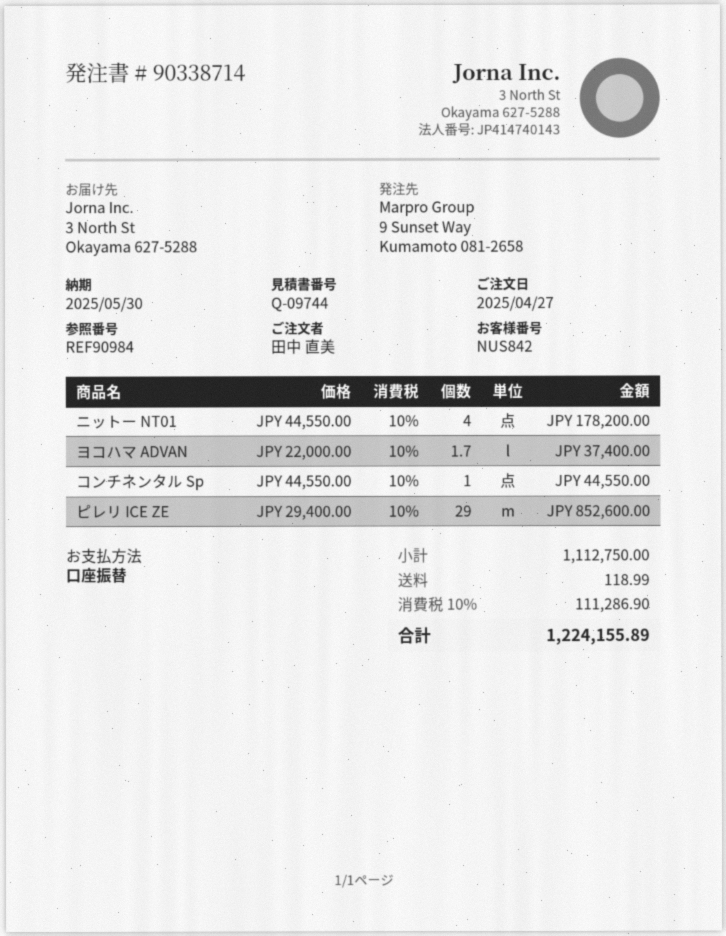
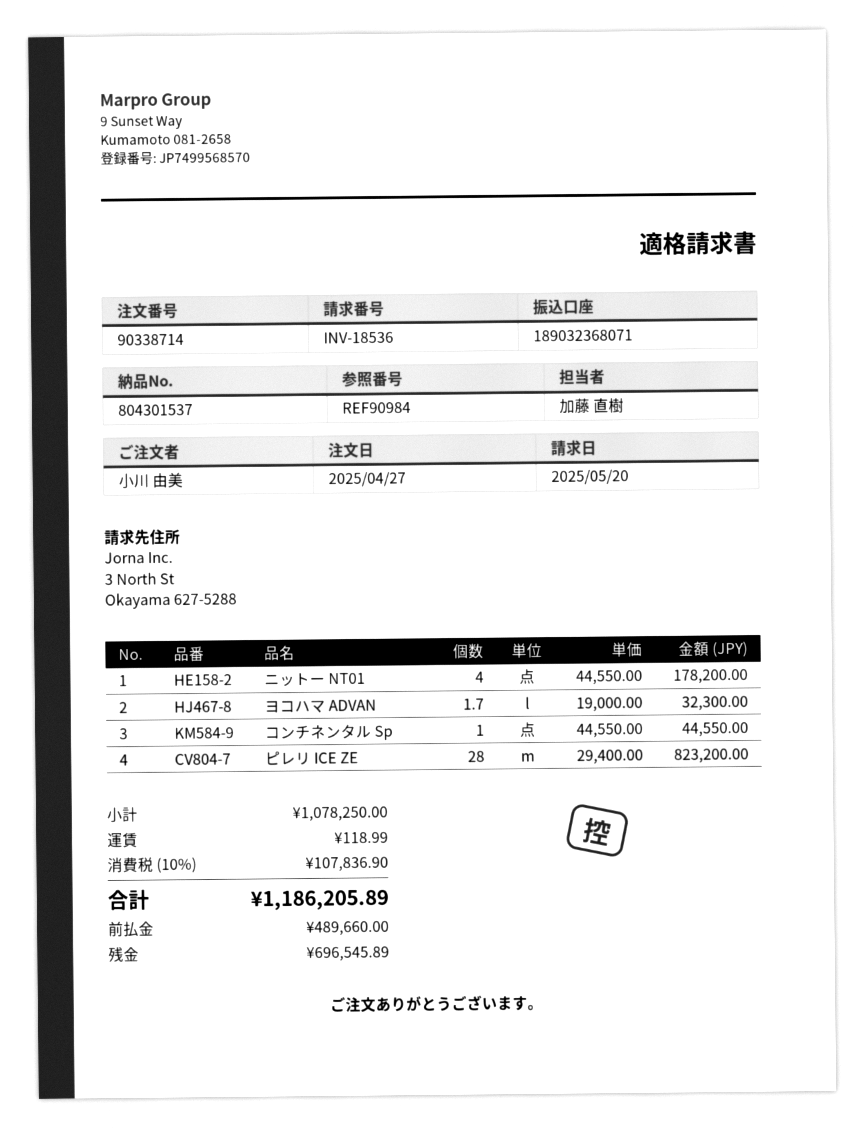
ordered by: 田中 直美 -> 小川 由美
ヨコハマ ADVAN: 1.7 x 22000.00 = 37400.00 -> 1.7 x 19000.00 = 32300.00
ピレリ ICE ZE: 29 x 29400.00 = 852600.00 -> 28 x 29400.00 = 823200.00
subtotal: 1112750.00 -> 1078250.00
tax: 10% = 111286.90 -> 10% = 107836.90
total: 1224155.89 -> 1186205.89

